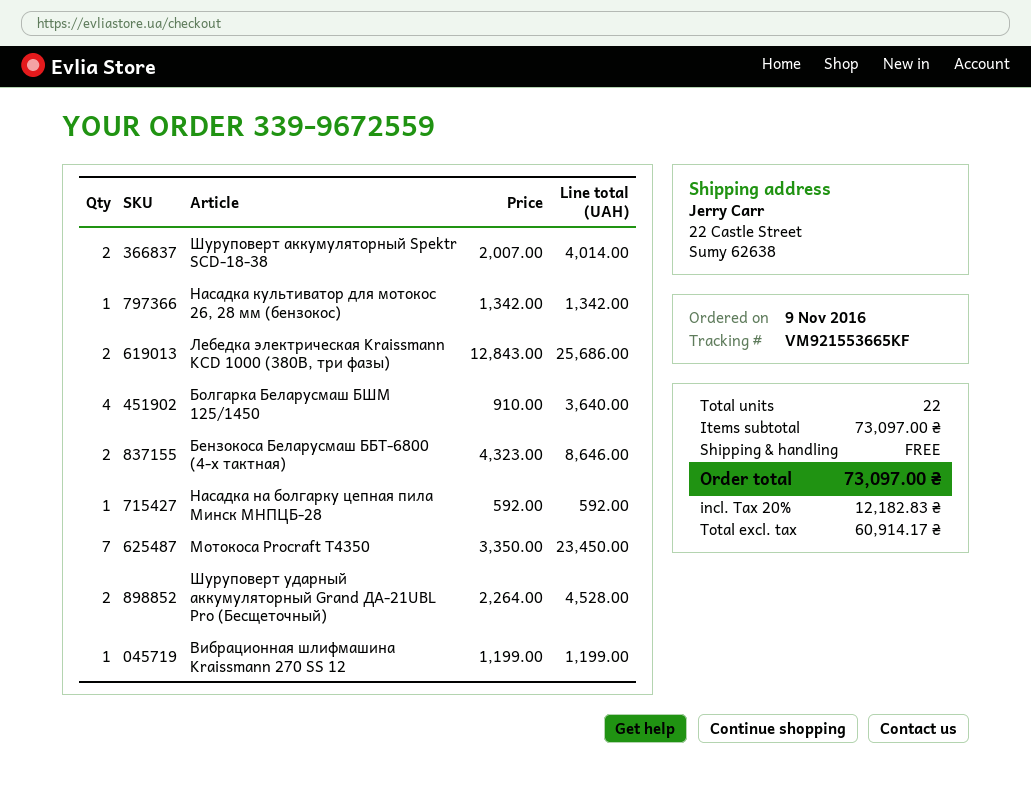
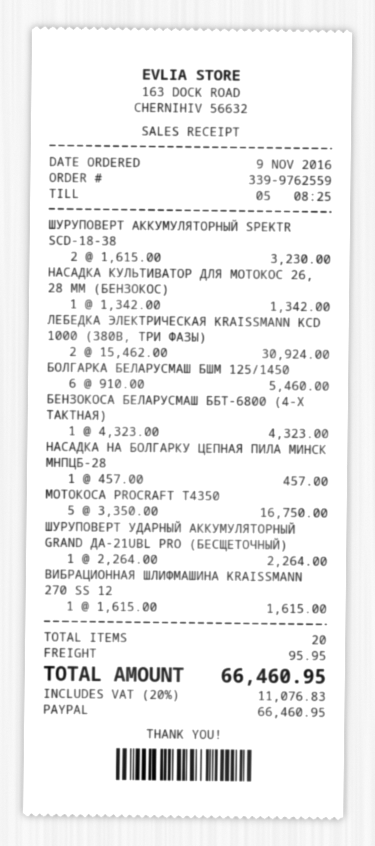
order number: 339-9672559 -> 339-9762559
Шуруповерт аккумуляторный Spektr SCD-18-38: 2 x 2007.00 = 4014.00 -> 2 x 1615.00 = 3230.00
Лебедка электрическая Kraissmann KCD 1000 (380В, три фазы): 2 x 12843.00 = 25686.00 -> 2 x 15462.00 = 30924.00
Болгарка Беларусмаш БШМ 125/1450: 4 x 910.00 = 3640.00 -> 6 x 910.00 = 5460.00
Бензокоса Беларусмаш ББТ-6800 (4-х тактная): 2 x 4323.00 = 8646.00 -> 1 x 4323.00 = 4323.00
Насадка на болгарку цепная пила Минск МНПЦБ-28: 1 x 592.00 = 592.00 -> 1 x 457.00 = 457.00
Мотокоса Procraft Т4350: 7 x 3350.00 = 23450.00 -> 5 x 3350.00 = 16750.00
Шуруповерт ударный аккумуляторный Grand ДА-21UBL Pro (Бесщеточный): 2 x 2264.00 = 4528.00 -> 1 x 2264.00 = 2264.00
Вибрационная шлифмашина Kraissmann 270 SS 12: 1 x 1199.00 = 1199.00 -> 1 x 1615.00 = 1615.00
total quantity: 22 -> 20
shipping: 0.00 -> 95.95
tax: 20% = 12182.83 -> 20% = 11076.83
total: 73097.00 -> 66460.95

